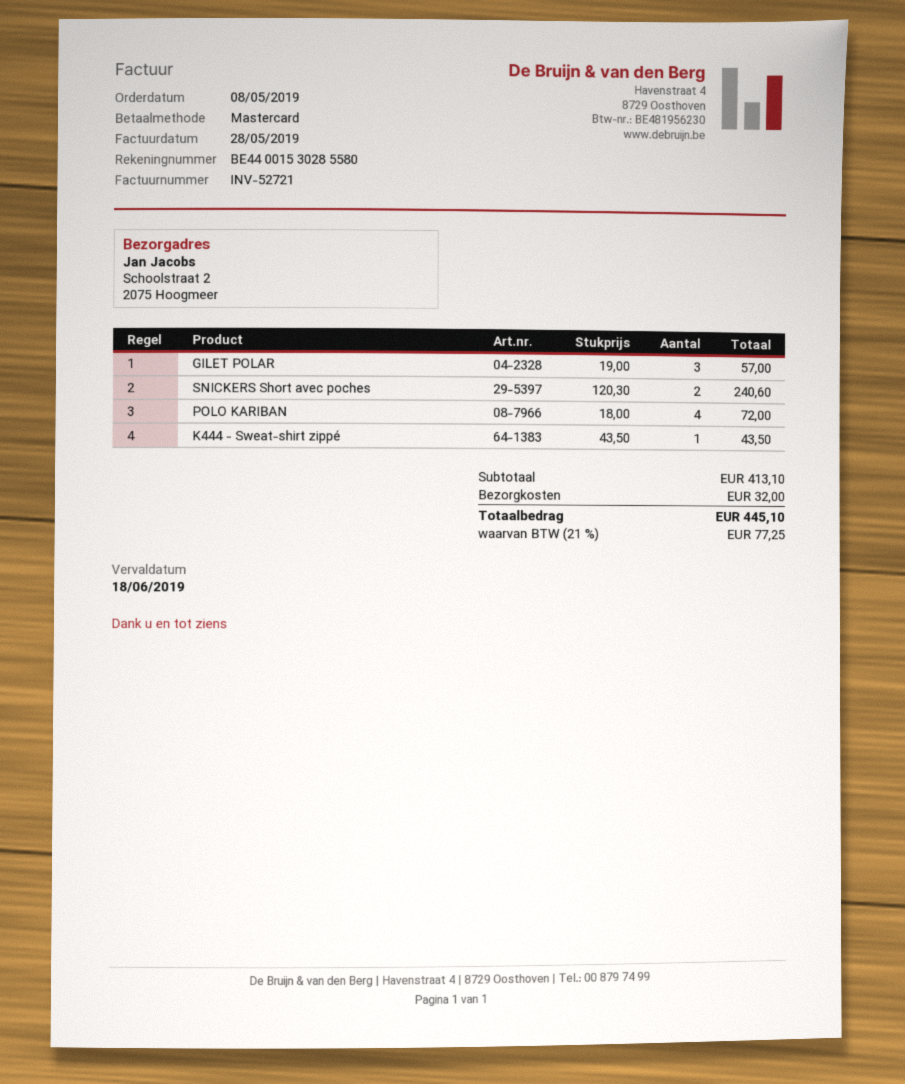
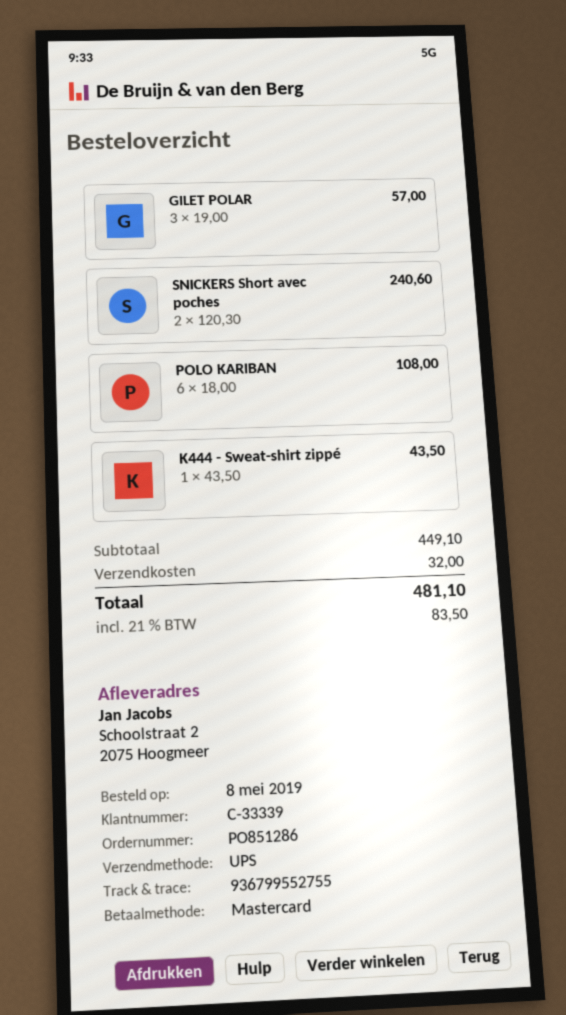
POLO KARIBAN: 4 x 18.00 = 72.00 -> 6 x 18.00 = 108.00
subtotal: 413.10 -> 449.10
tax: 21% = 77.25 -> 21% = 83.50
total: 445.10 -> 481.10

